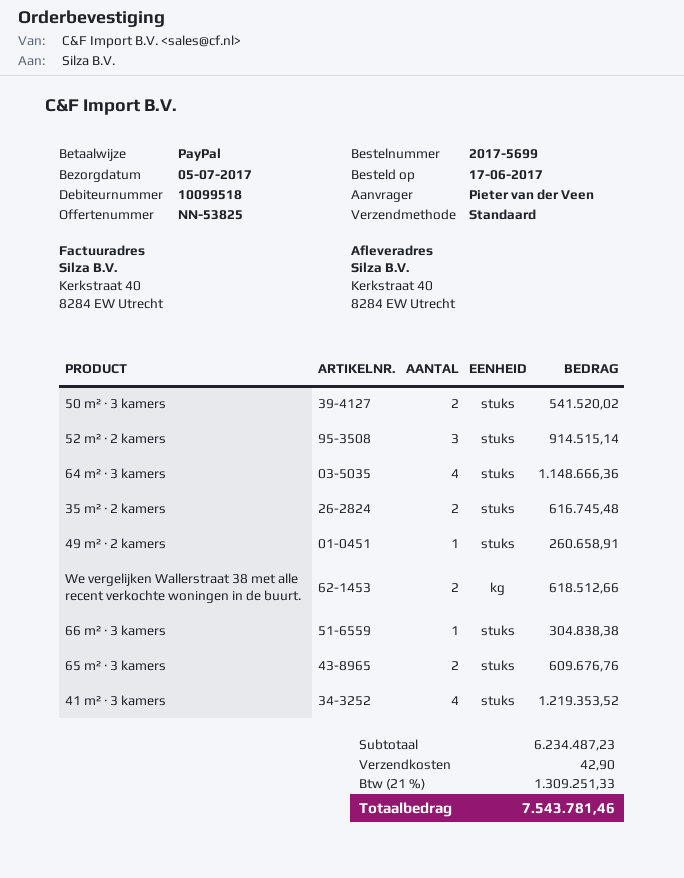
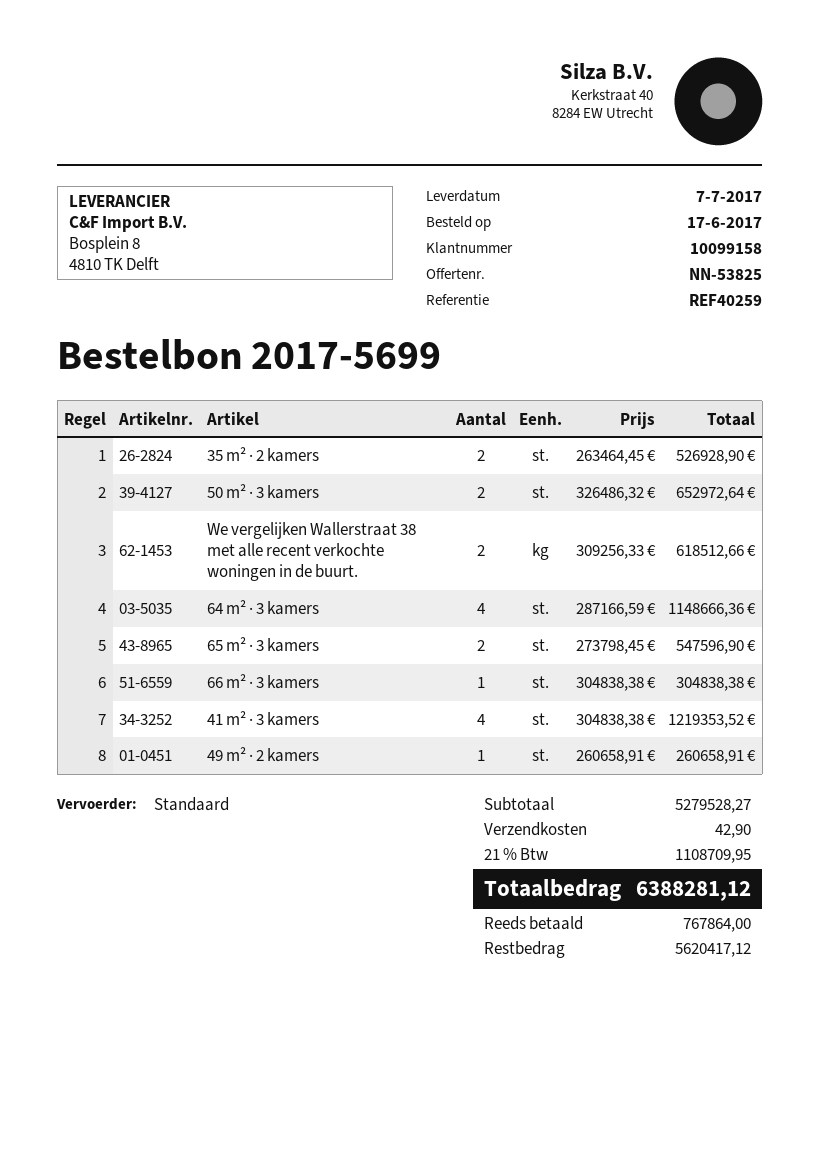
delivery date: 2017-07-05 -> 2017-07-07
customer number: 10099518 -> 10099158
50 m² · 3 kamers: 2 for 541520.02 -> 2 for 652972.64
52 m² · 2 kamers: 3 for 914515.14 -> none
35 m² · 2 kamers: 2 for 616745.48 -> 2 for 526928.90
65 m² · 3 kamers: 2 for 609676.76 -> 2 for 547596.90
subtotal: 6234487.23 -> 5279528.27
tax: 21% = 1309251.33 -> 21% = 1108709.95
total: 7543781.46 -> 6388281.12

